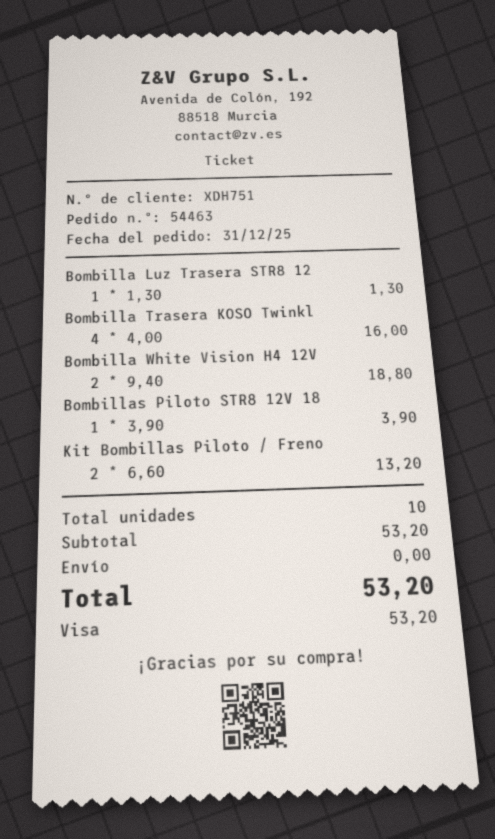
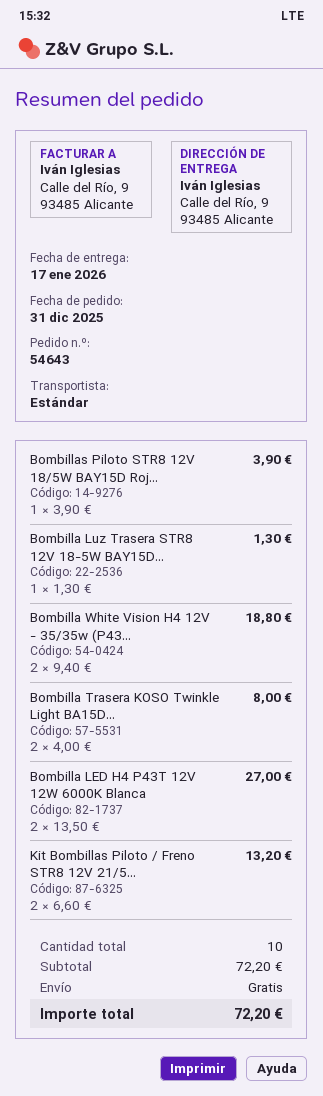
order number: 54463 -> 54643
Bombilla Trasera KOSO Twinkl: 4 x 4.00 = 16.00 -> 2 x 4.00 = 8.00
Bombilla LED H4 P43T 12V 12W 6000K Blanca: none -> 2 x 13.50 = 27.00
subtotal: 53.20 -> 72.20
total: 53.20 -> 72.20

